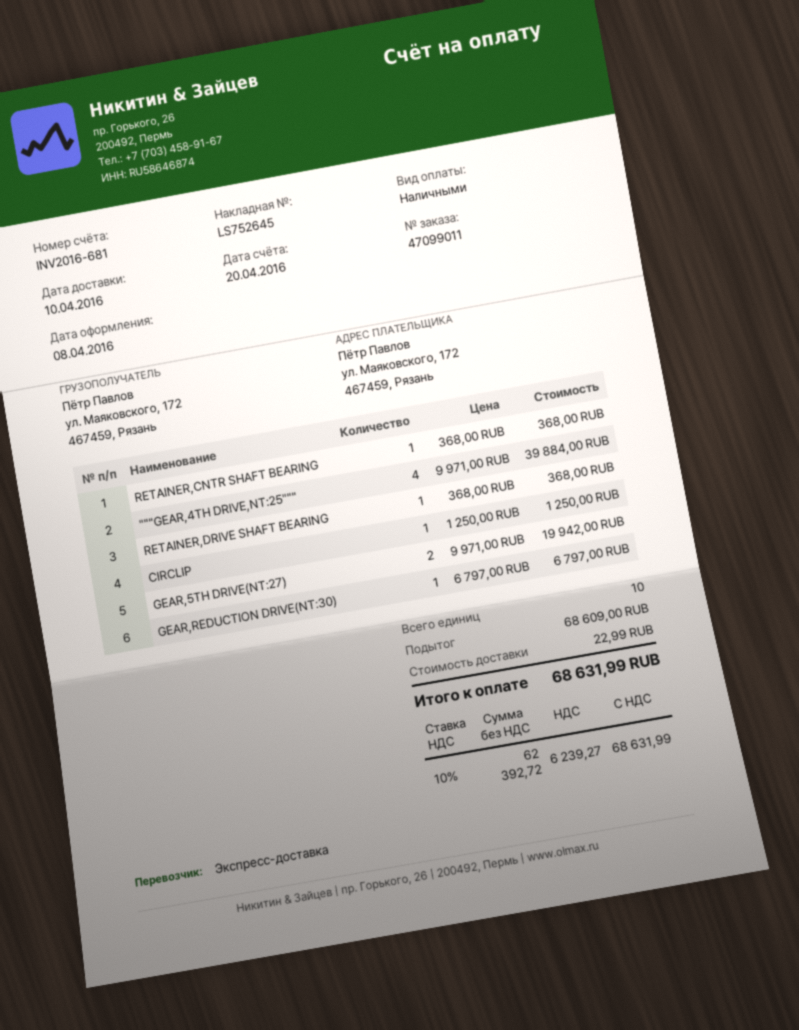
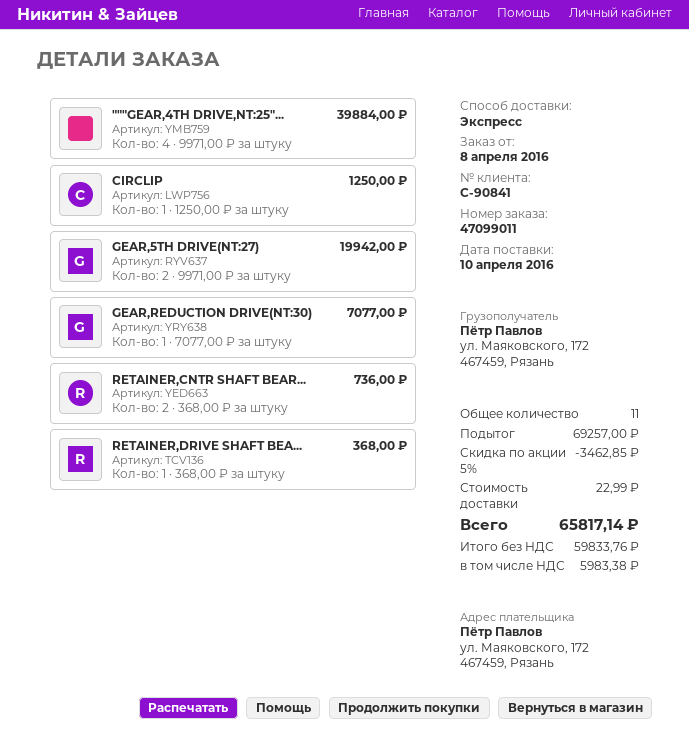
RETAINER,CNTR SHAFT BEARING: 1 x 368.00 = 368.00 -> 2 x 368.00 = 736.00
GEAR,REDUCTION DRIVE(NT:30): 1 x 6797.00 = 6797.00 -> 1 x 7077.00 = 7077.00
total quantity: 10 -> 11
subtotal: 68609.00 -> 69257.00
discount: none -> 5% = 3462.85
net: 62392.72 -> 59833.76
tax: 6239.27 -> 5983.38
total: 68631.99 -> 65817.14

